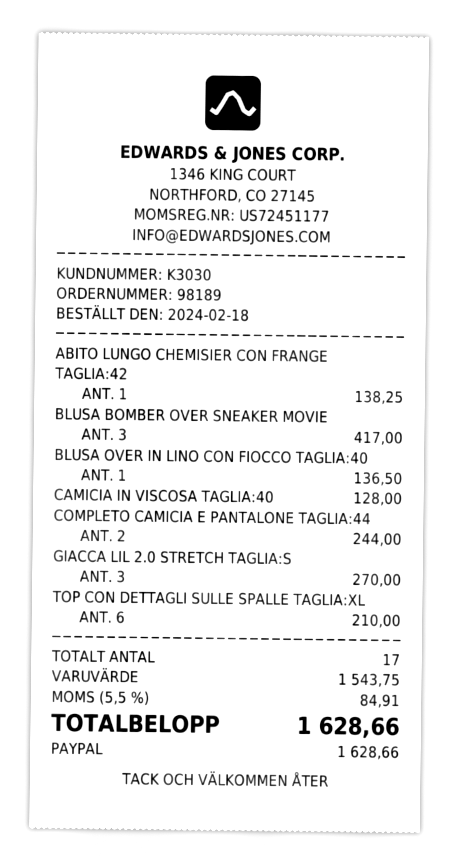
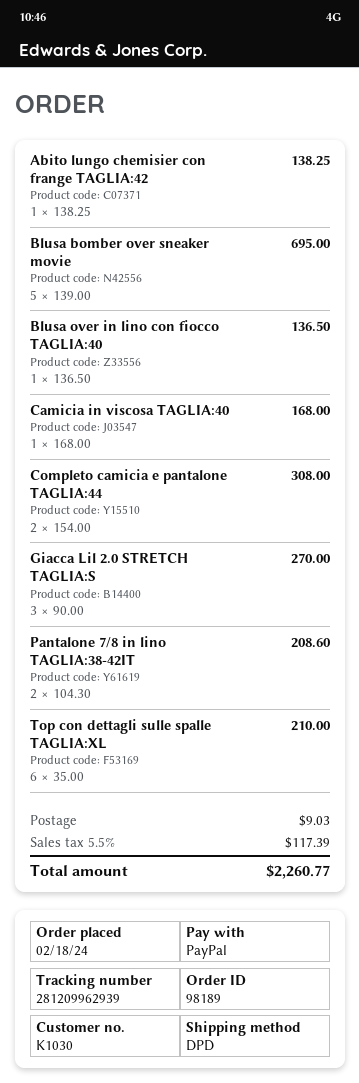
customer number: K3030 -> K1030
BLUSA BOMBER OVER SNEAKER MOVIE: 3 for 417.00 -> 5 for 695.00
CAMICIA IN VISCOSA TAGLIA:40: 1 for 128.00 -> 1 for 168.00
COMPLETO CAMICIA E PANTALONE TAGLIA:44: 2 for 244.00 -> 2 for 308.00
Pantalone 7/8 in lino TAGLIA:38-42IT: none -> 2 for 208.60
shipping: none -> 9.03
tax: 5.5% = 84.91 -> 5.5% = 117.39
total: 1628.66 -> 2260.77

